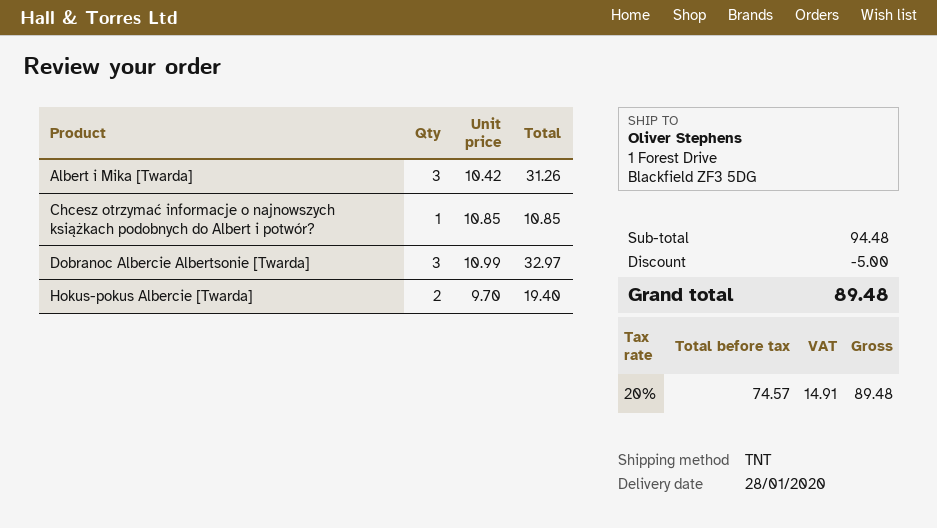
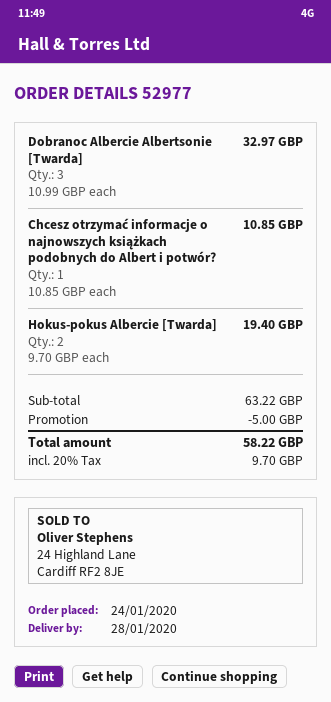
Albert i Mika [Twarda]: 3 x 10.42 = 31.26 -> none
subtotal: 94.48 -> 63.22
tax: 20% = 14.91 -> 20% = 9.70
total: 89.48 -> 58.22

